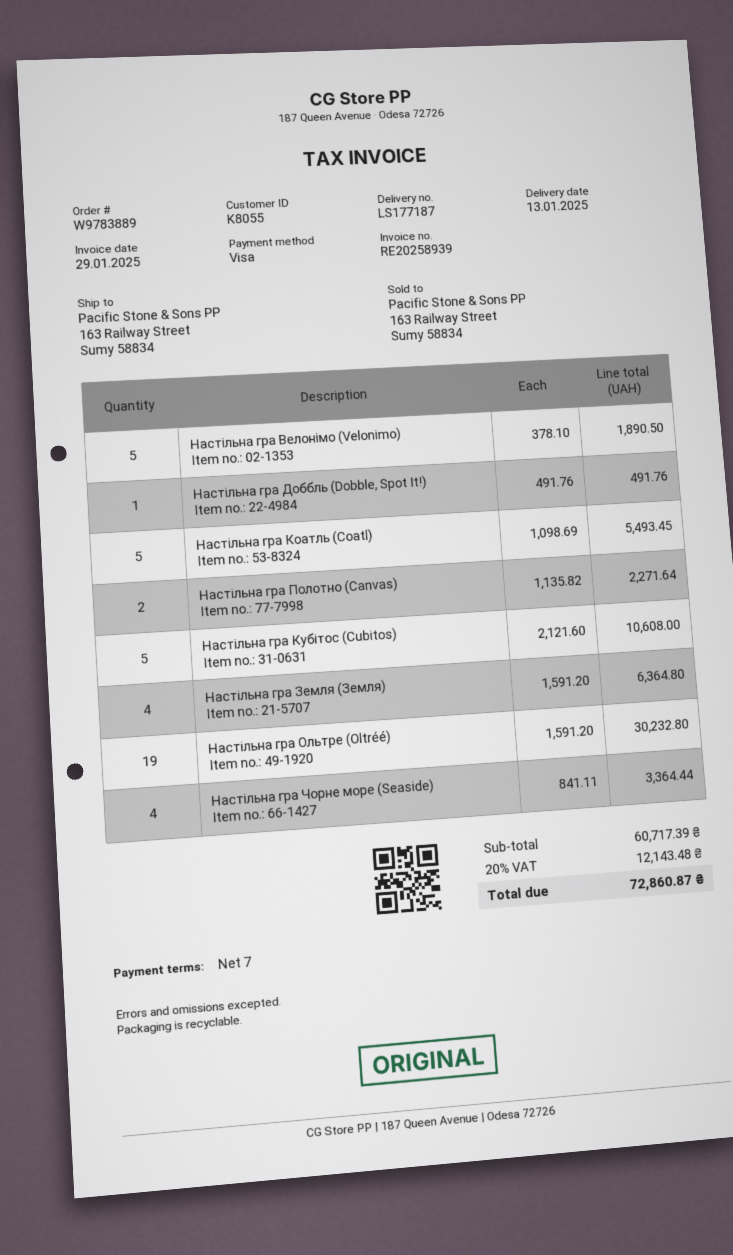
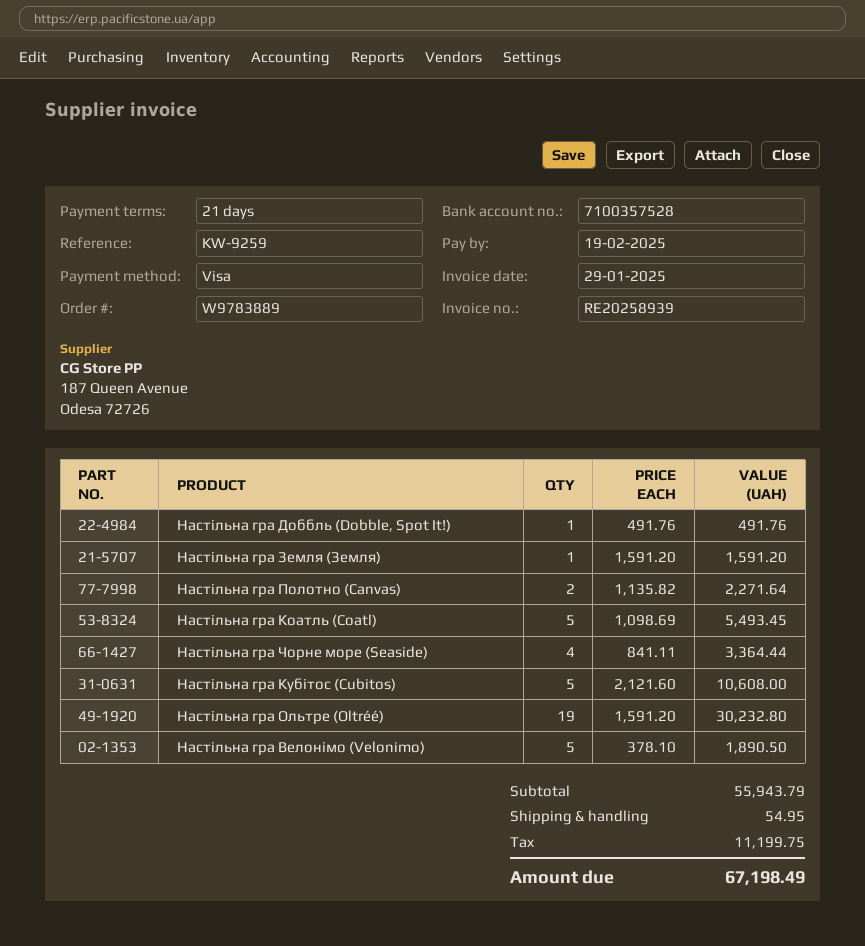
payment terms: 7 days -> 21 days
Настільна гра Земля (Земля): 4 x 1591.20 = 6364.80 -> 1 x 1591.20 = 1591.20
subtotal: 60717.39 -> 55943.79
shipping: none -> 54.95
tax: 12143.48 -> 11199.75
total: 72860.87 -> 67198.49

